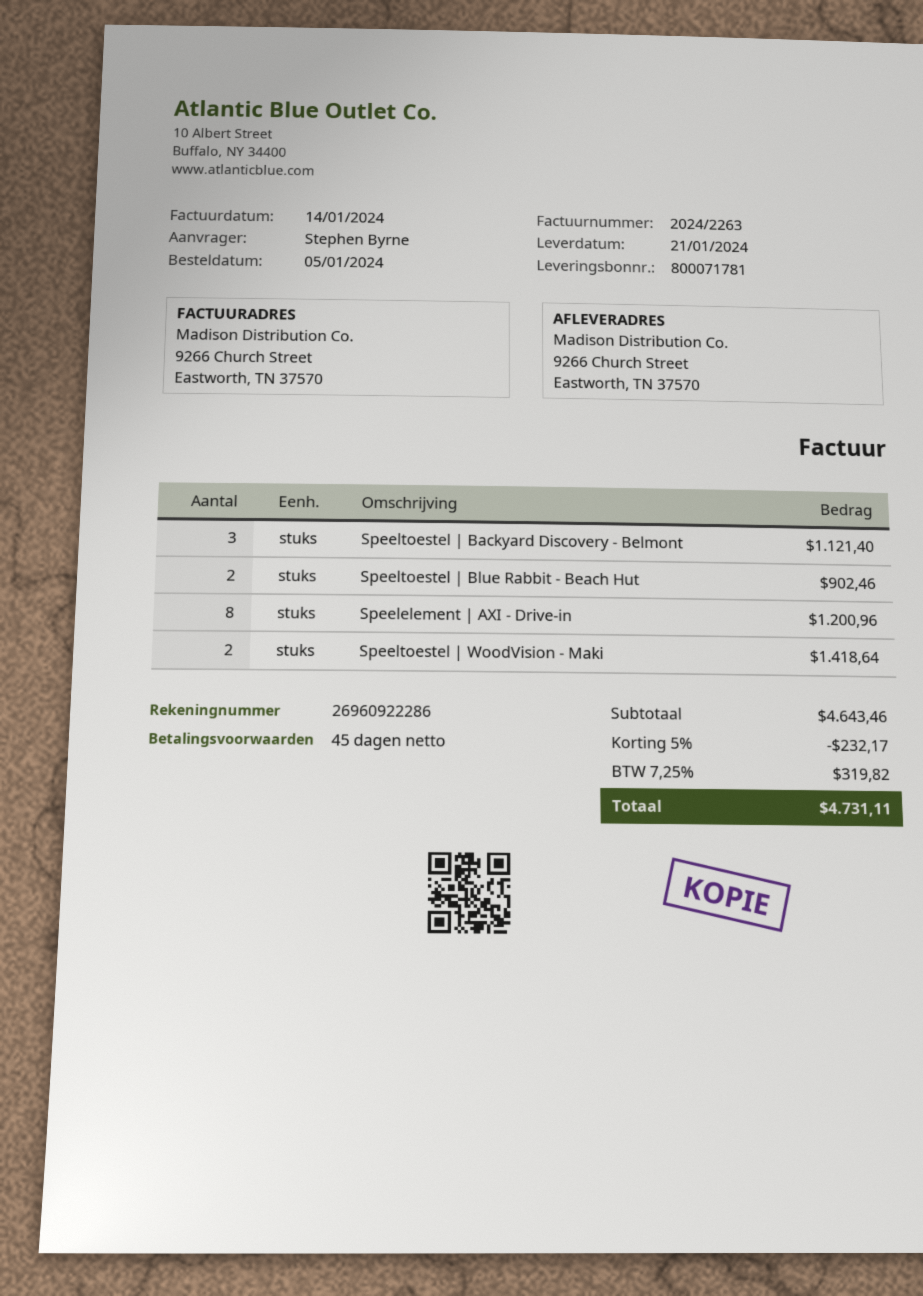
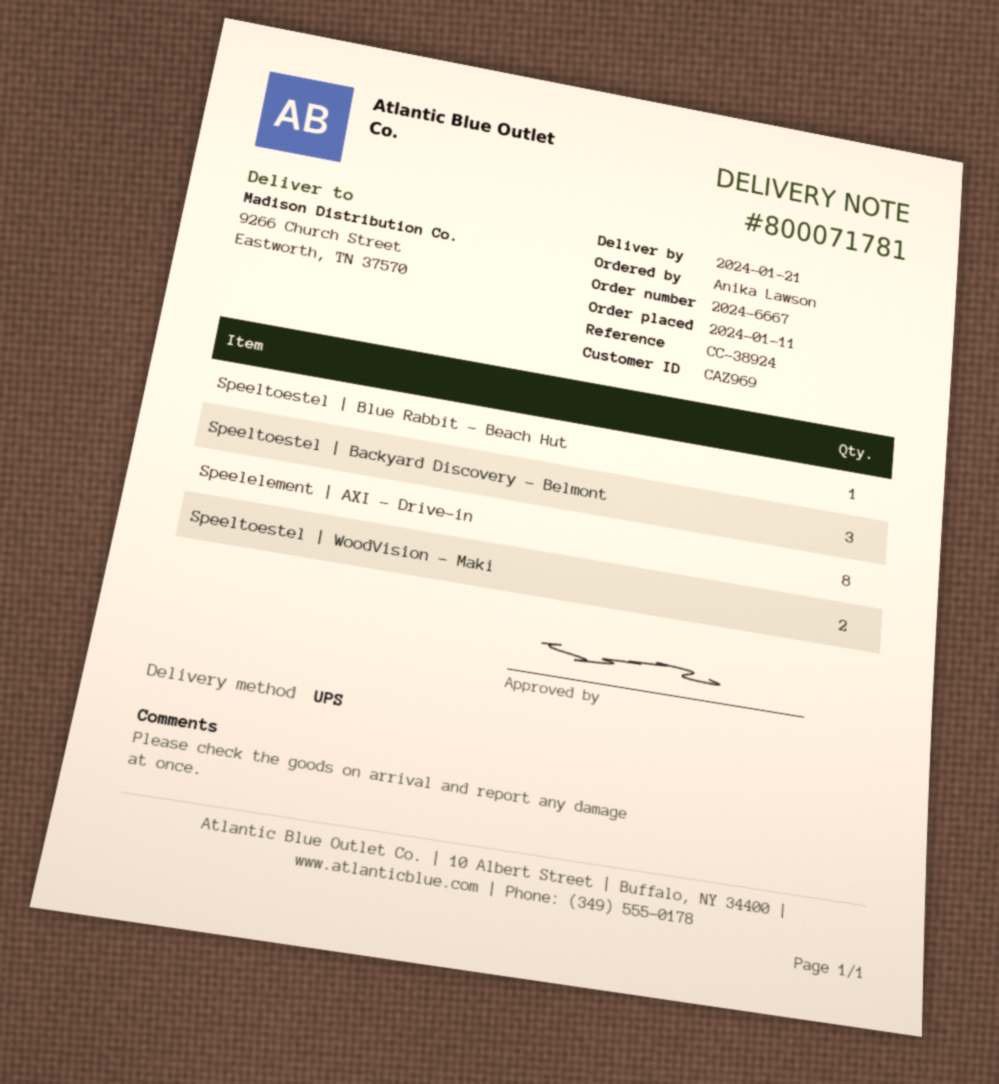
order date: 2024-01-05 -> 2024-01-11
ordered by: Stephen Byrne -> Anika Lawson
Speeltoestel | Blue Rabbit - Beach Hut: 2 -> 1

